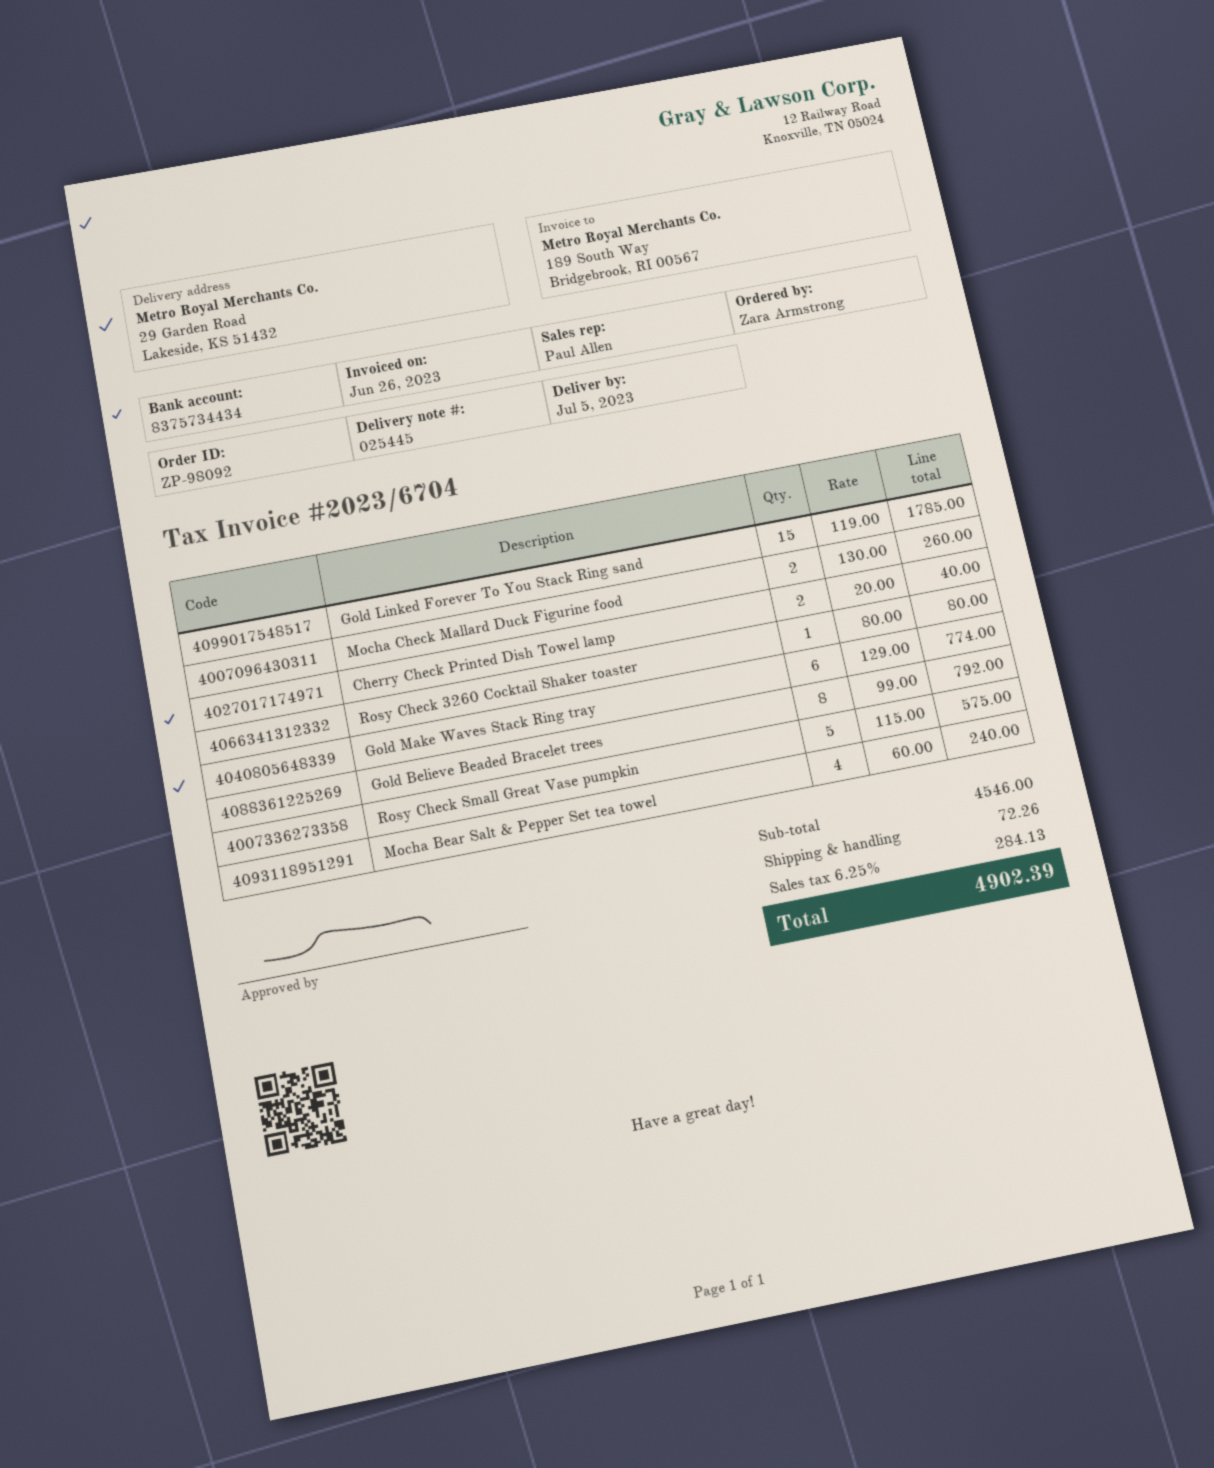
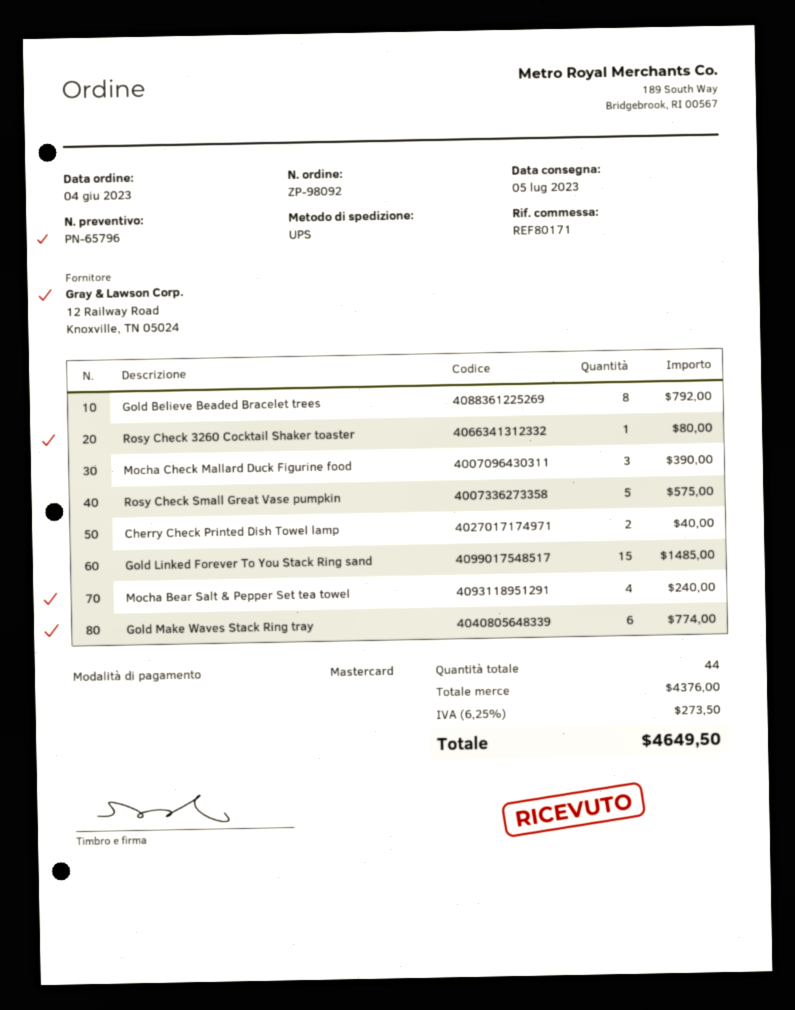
Gold Linked Forever To You Stack Ring sand: 15 for 1785.00 -> 15 for 1485.00
Mocha Check Mallard Duck Figurine food: 2 for 260.00 -> 3 for 390.00
subtotal: 4546.00 -> 4376.00
shipping: 72.26 -> none
tax: 6.25% = 284.13 -> 6.25% = 273.50
total: 4902.39 -> 4649.50

